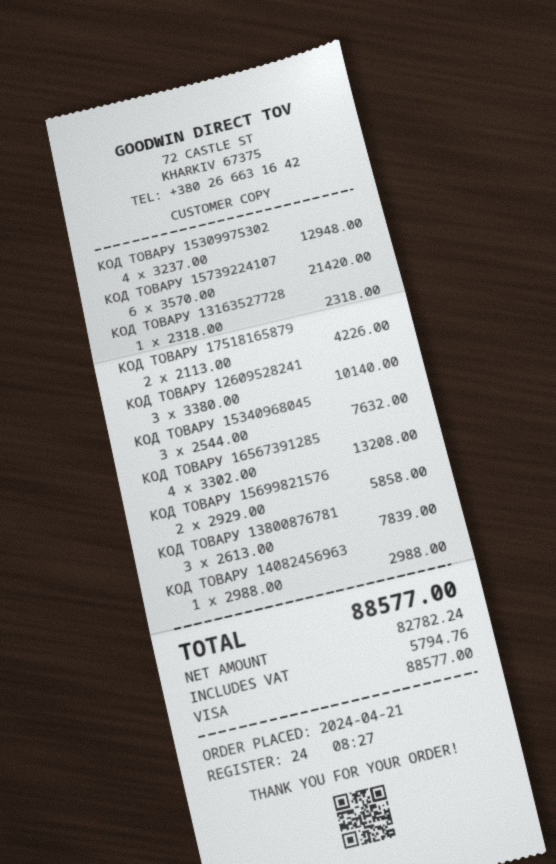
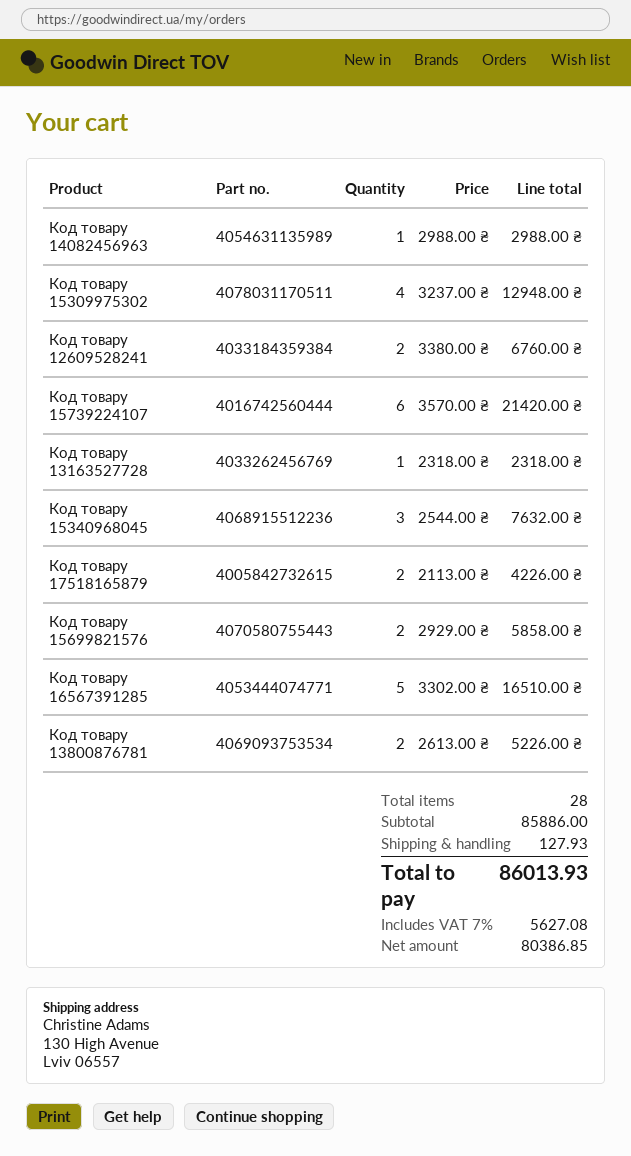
КОД ТОВАРУ 12609528241: 3 x 3380.00 = 10140.00 -> 2 x 3380.00 = 6760.00
КОД ТОВАРУ 16567391285: 4 x 3302.00 = 13208.00 -> 5 x 3302.00 = 16510.00
КОД ТОВАРУ 13800876781: 3 x 2613.00 = 7839.00 -> 2 x 2613.00 = 5226.00
shipping: none -> 127.93
net: 82782.24 -> 80386.85
tax: 5794.76 -> 5627.08
total: 88577.00 -> 86013.93

